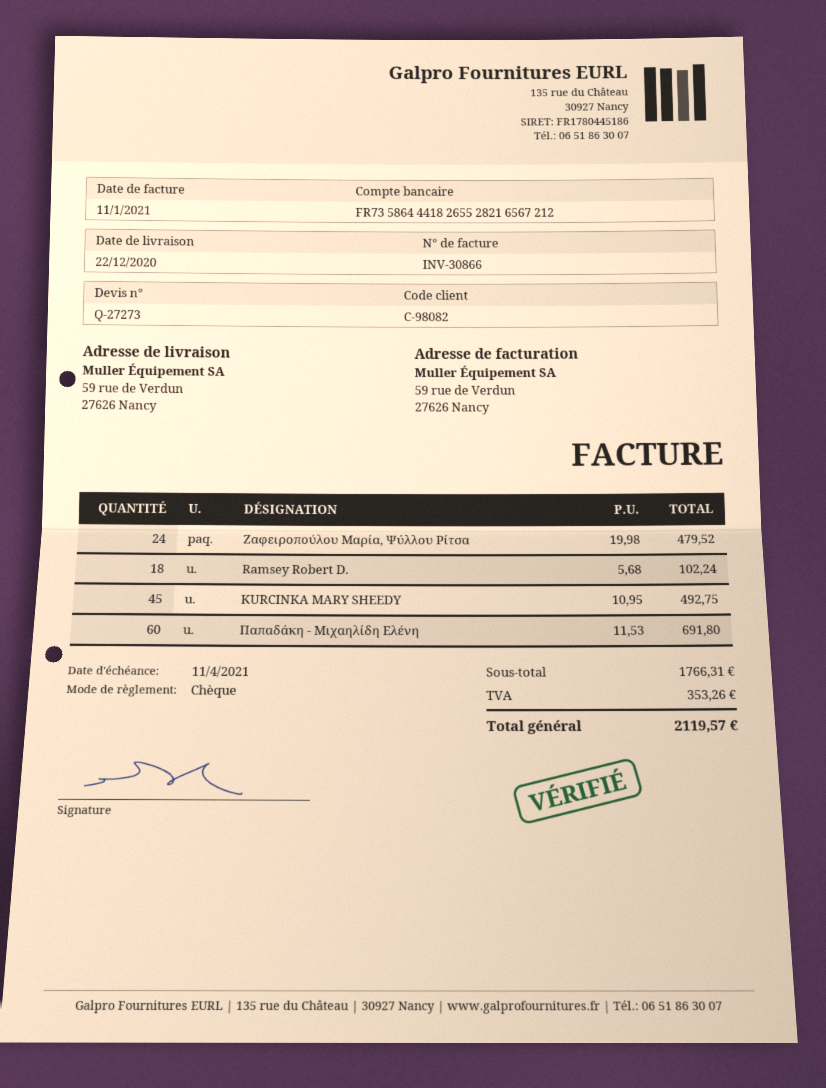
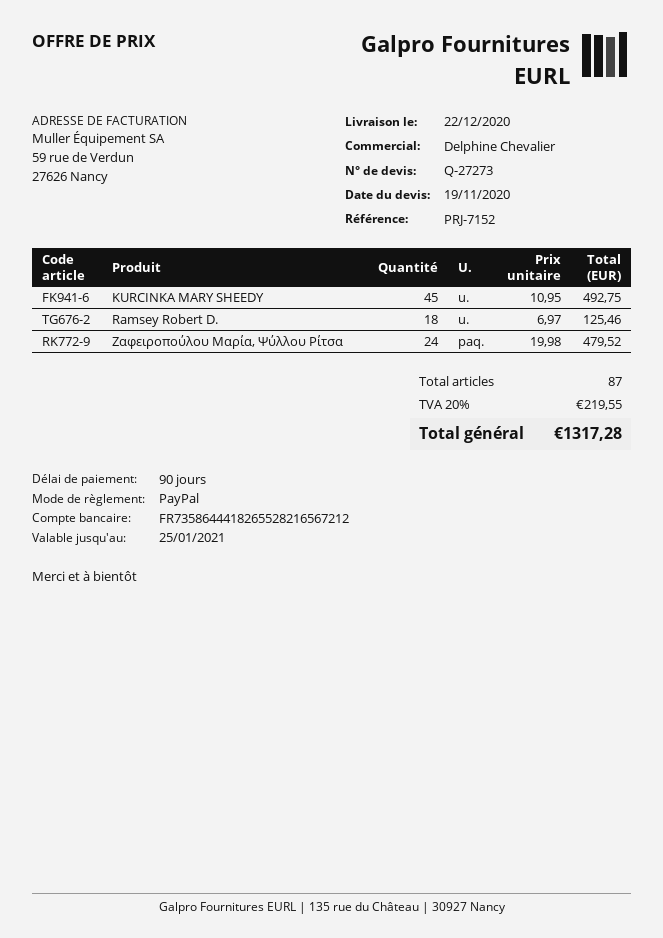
payment method: cheque -> PayPal
Ramsey Robert D.: 18 x 5.68 = 102.24 -> 18 x 6.97 = 125.46
Παπαδάκη - Μιχαηλίδη Ελένη: 60 x 11.53 = 691.80 -> none
tax: 353.26 -> 219.55
total: 2119.57 -> 1317.28

